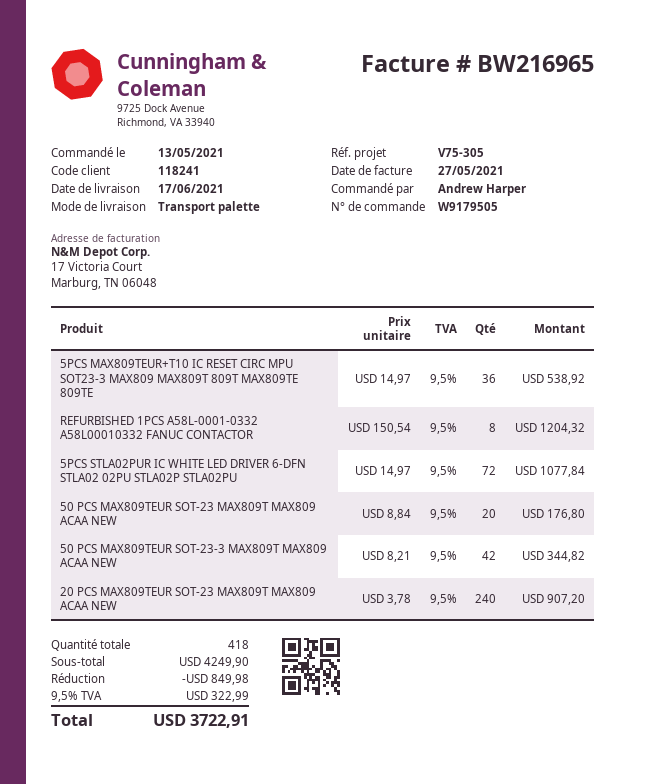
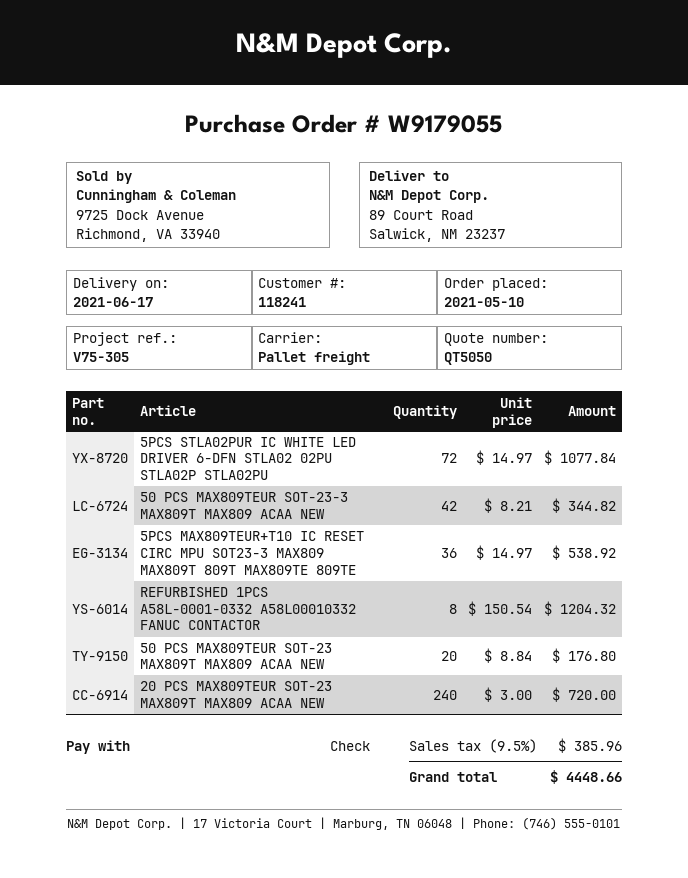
order number: W9179505 -> W9179055
order date: 2021-05-13 -> 2021-05-10
20 PCS MAX809TEUR SOT-23 MAX809T MAX809 ACAA NEW: 240 x 3.78 = 907.20 -> 240 x 3.00 = 720.00
discount: 849.98 -> none
tax: 9.5% = 322.99 -> 9.5% = 385.96
total: 3722.91 -> 4448.66

